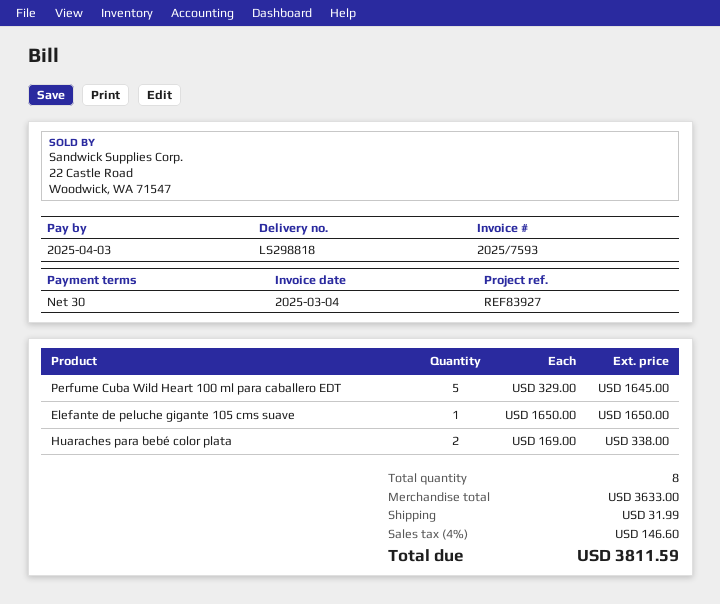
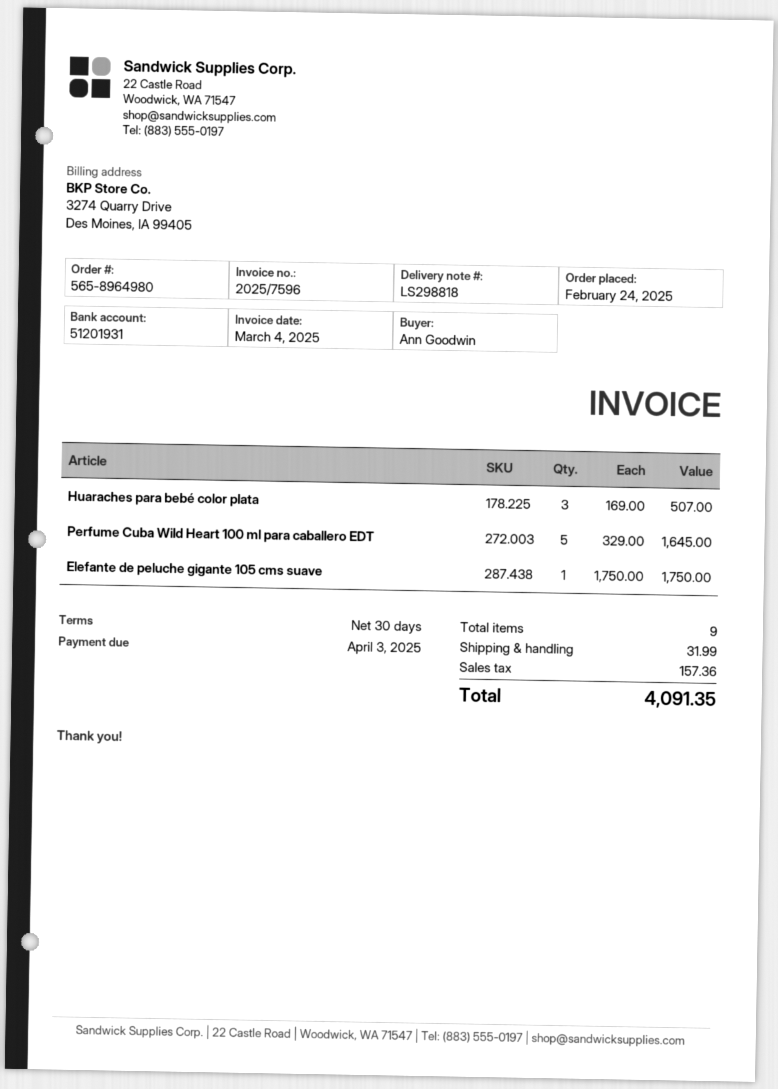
invoice number: 2025/7593 -> 2025/7596
Elefante de peluche gigante 105 cms suave: 1 x 1650.00 = 1650.00 -> 1 x 1750.00 = 1750.00
Huaraches para bebé color plata: 2 x 169.00 = 338.00 -> 3 x 169.00 = 507.00
total quantity: 8 -> 9
tax: 146.60 -> 157.36
total: 3811.59 -> 4091.35

